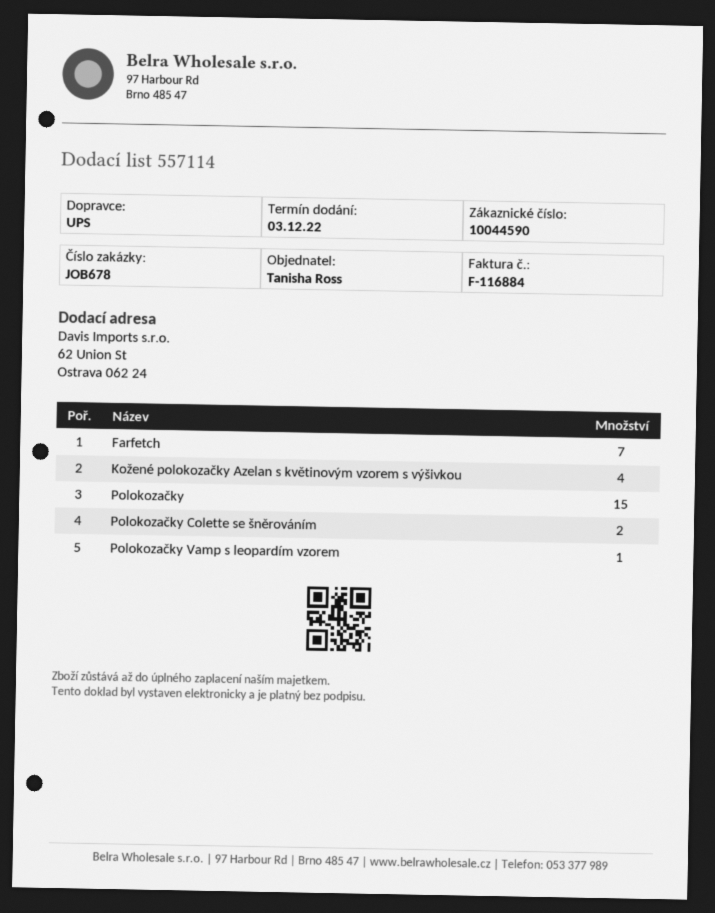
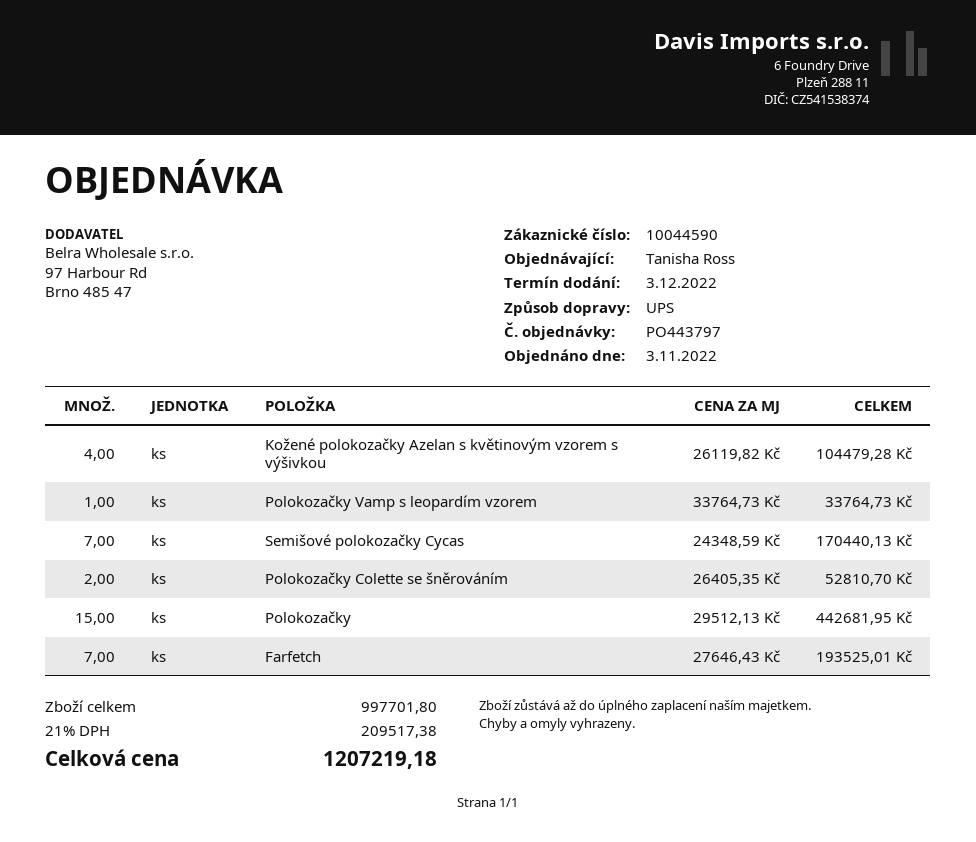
Semišové polokozačky Cycas: none -> 7

